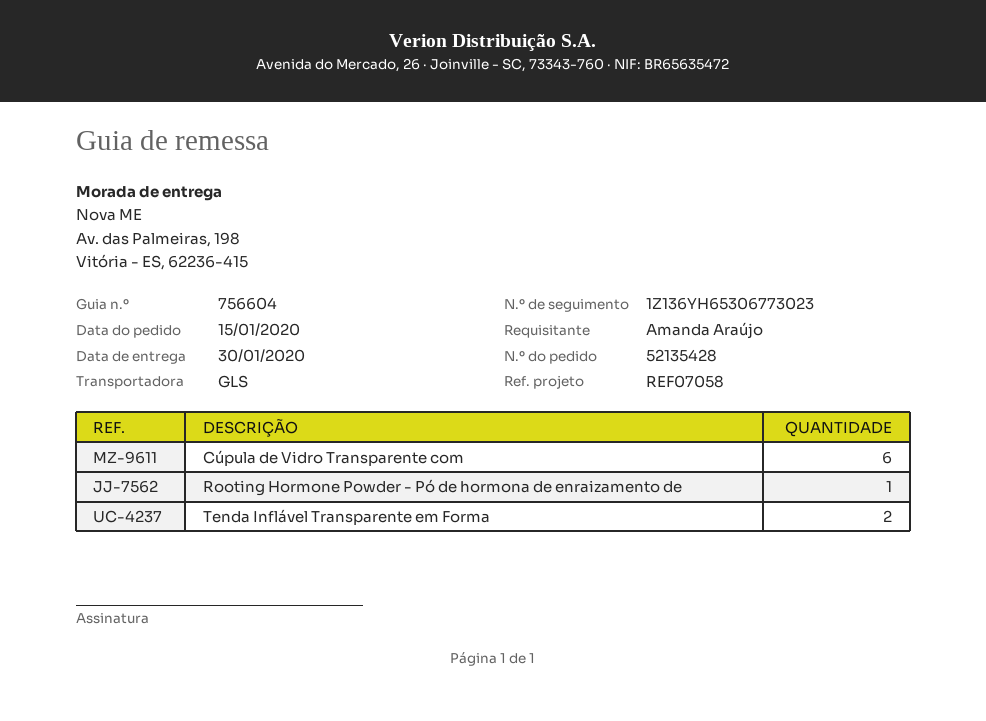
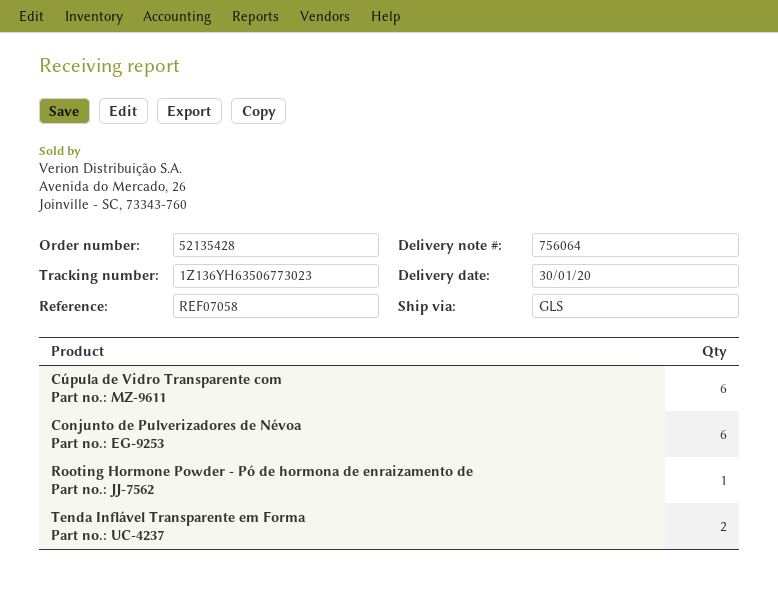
delivery note number: 756604 -> 756064
tracking number: 1Z136YH65306773023 -> 1Z136YH63506773023
Conjunto de Pulverizadores de Névoa: none -> 6

